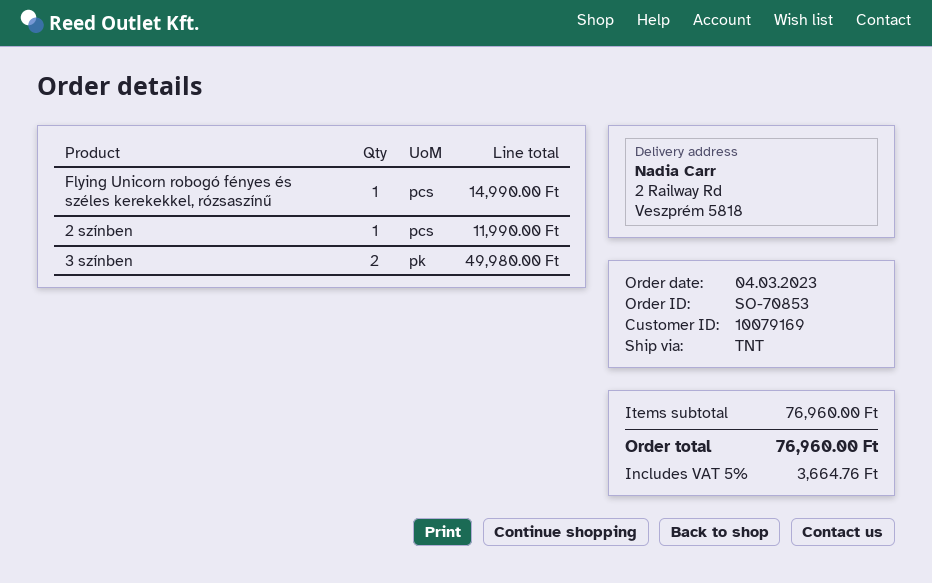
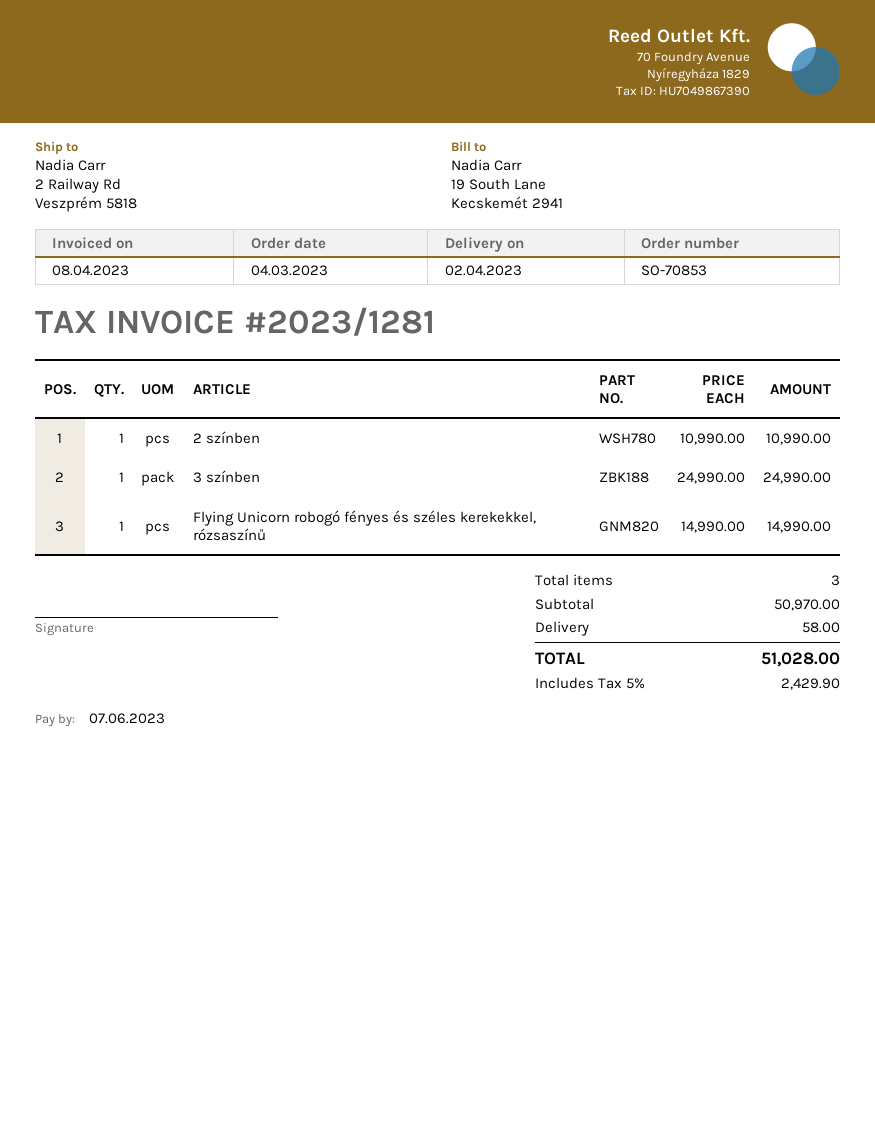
2 színben: 1 for 11990.00 -> 1 for 10990.00
3 színben: 2 for 49980.00 -> 1 for 24990.00
subtotal: 76960.00 -> 50970.00
shipping: none -> 58.00
tax: 5% = 3664.76 -> 5% = 2429.90
total: 76960.00 -> 51028.00

